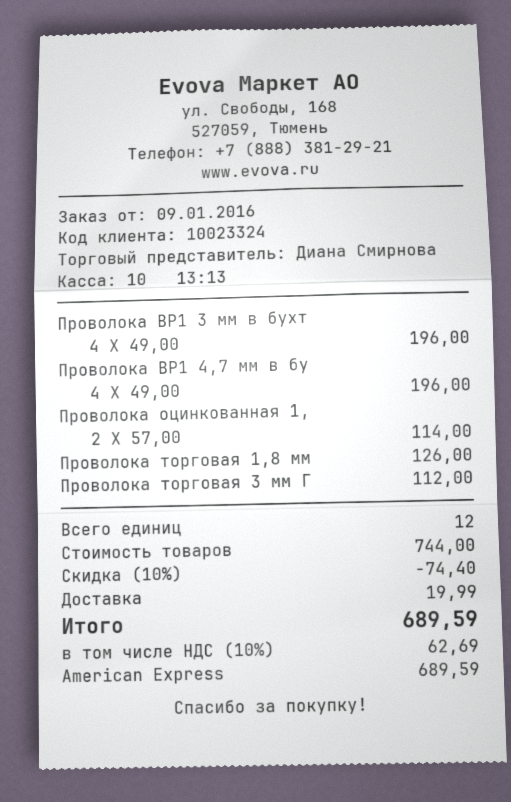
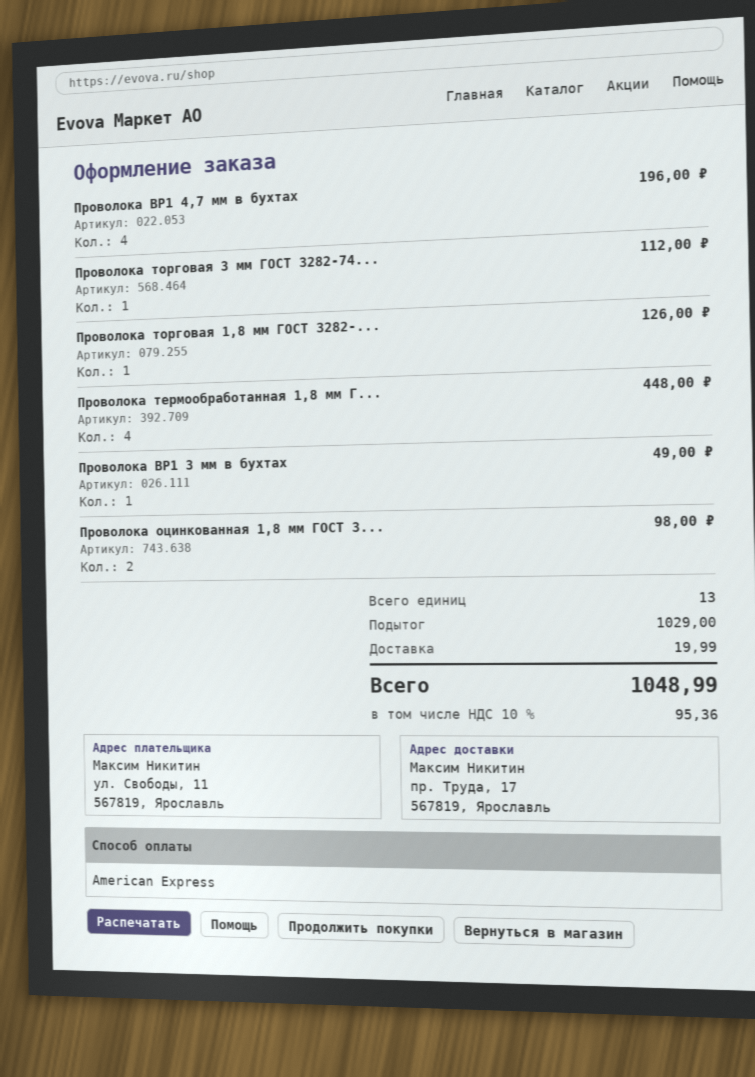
Проволока ВР1 3 мм в бухт: 4 for 196.00 -> 1 for 49.00
Проволока оцинкованная 1,: 2 for 114.00 -> 2 for 98.00
Проволока термообработанная 1,8 мм Г...: none -> 4 for 448.00
total quantity: 12 -> 13
subtotal: 744.00 -> 1029.00
discount: 10% = 74.40 -> none
tax: 10% = 62.69 -> 10% = 95.36
total: 689.59 -> 1048.99

